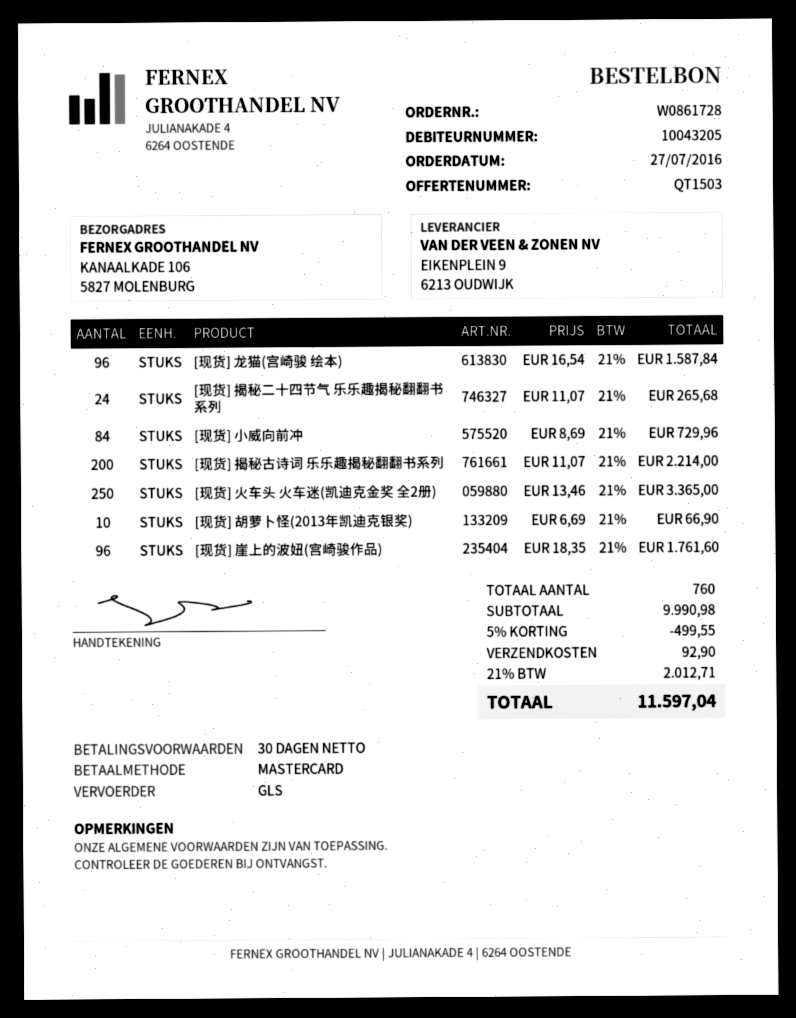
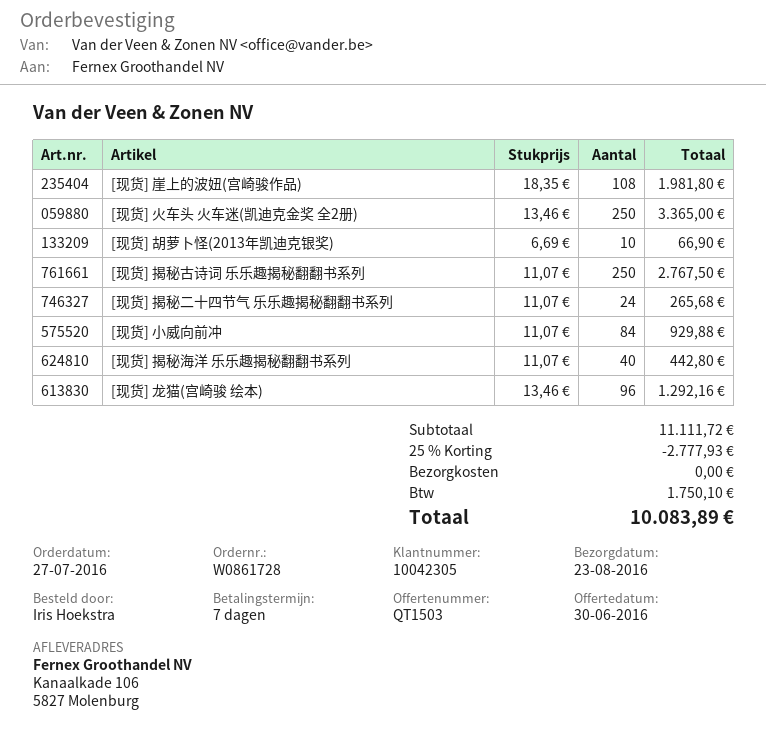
payment terms: 30 days -> 7 days
customer number: 10043205 -> 10042305
[现货] 龙猫(宫崎骏 绘本): 96 x 16.54 = 1587.84 -> 96 x 13.46 = 1292.16
[现货] 小威向前冲: 84 x 8.69 = 729.96 -> 84 x 11.07 = 929.88
[现货] 揭秘古诗词 乐乐趣揭秘翻翻书系列: 200 x 11.07 = 2214.00 -> 250 x 11.07 = 2767.50
[现货] 崖上的波妞(宫崎骏作品): 96 x 18.35 = 1761.60 -> 108 x 18.35 = 1981.80
[现货] 揭秘海洋 乐乐趣揭秘翻翻书系列: none -> 40 x 11.07 = 442.80
subtotal: 9990.98 -> 11111.72
discount: 5% = 499.55 -> 25% = 2777.93
shipping: 92.90 -> 0.00
tax: 2012.71 -> 1750.10
total: 11597.04 -> 10083.89

